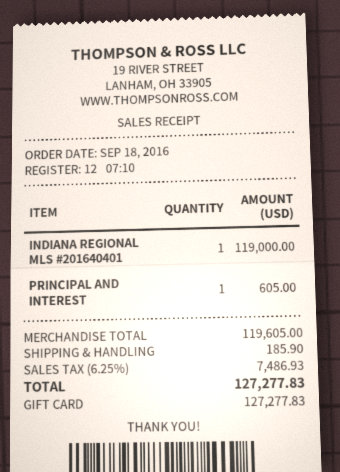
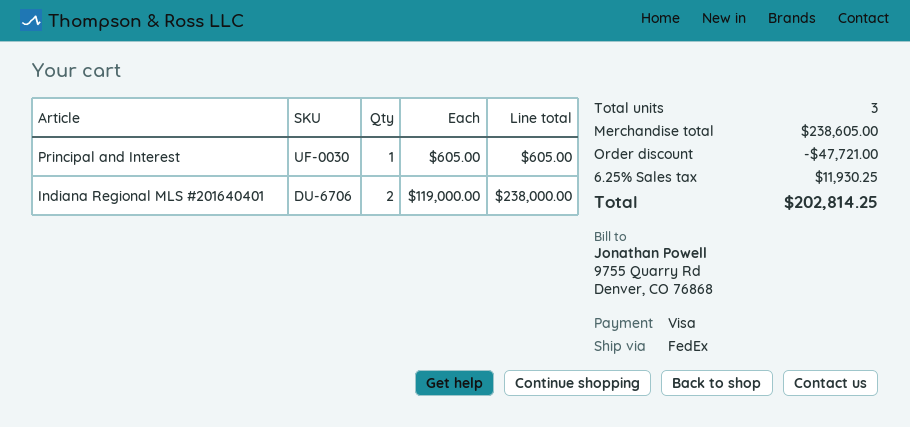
payment method: gift card -> Visa
INDIANA REGIONAL MLS #201640401: 1 for 119000.00 -> 2 for 238000.00
subtotal: 119605.00 -> 238605.00
discount: none -> 47721.00
shipping: 185.90 -> none
tax: 6.25% = 7486.93 -> 6.25% = 11930.25
total: 127277.83 -> 202814.25

